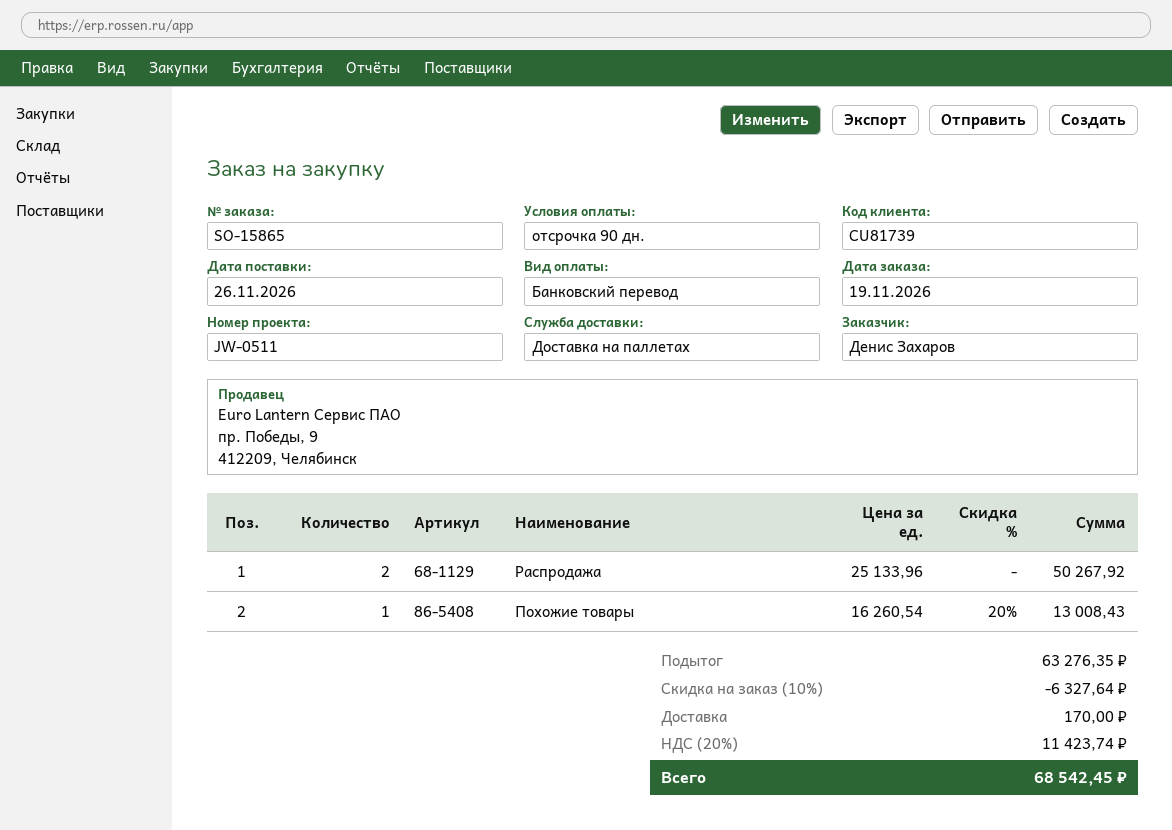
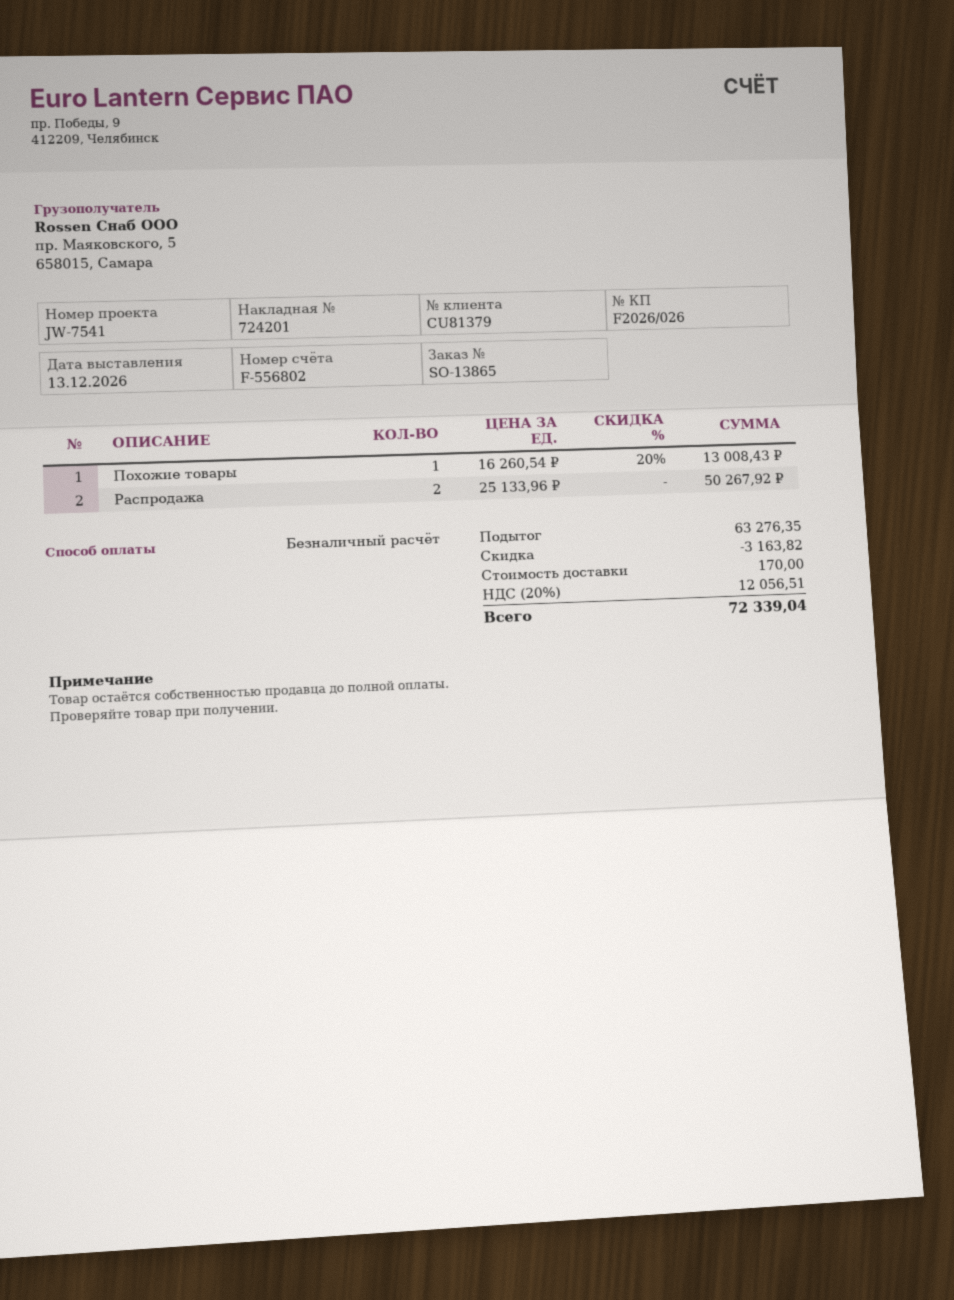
order number: SO-15865 -> SO-13865
customer number: CU81739 -> CU81379
reference: JW-0511 -> JW-7541
discount: 6327.64 -> 3163.82
tax: 20% = 11423.74 -> 20% = 12056.51
total: 68542.45 -> 72339.04

